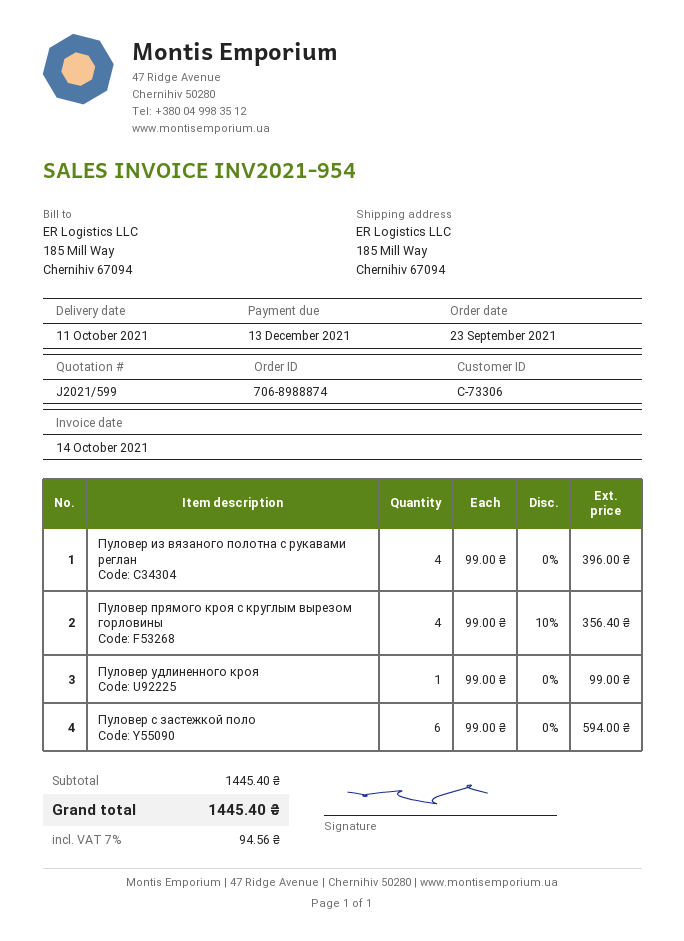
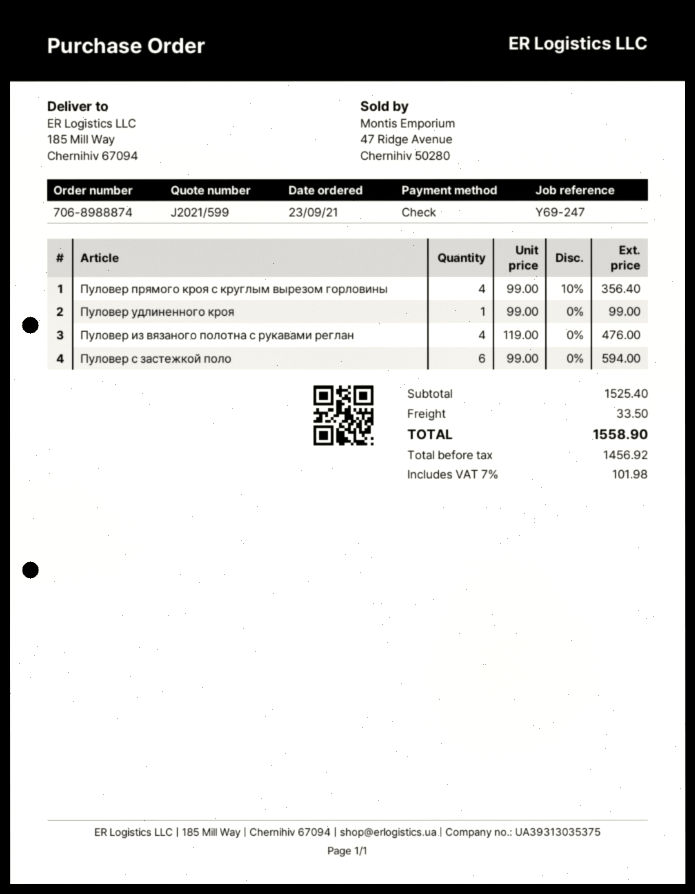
Пуловер из вязаного полотна с рукавами реглан: 4 x 99.00 = 396.00 -> 4 x 119.00 = 476.00
subtotal: 1445.40 -> 1525.40
shipping: none -> 33.50
tax: 7% = 94.56 -> 7% = 101.98
total: 1445.40 -> 1558.90

